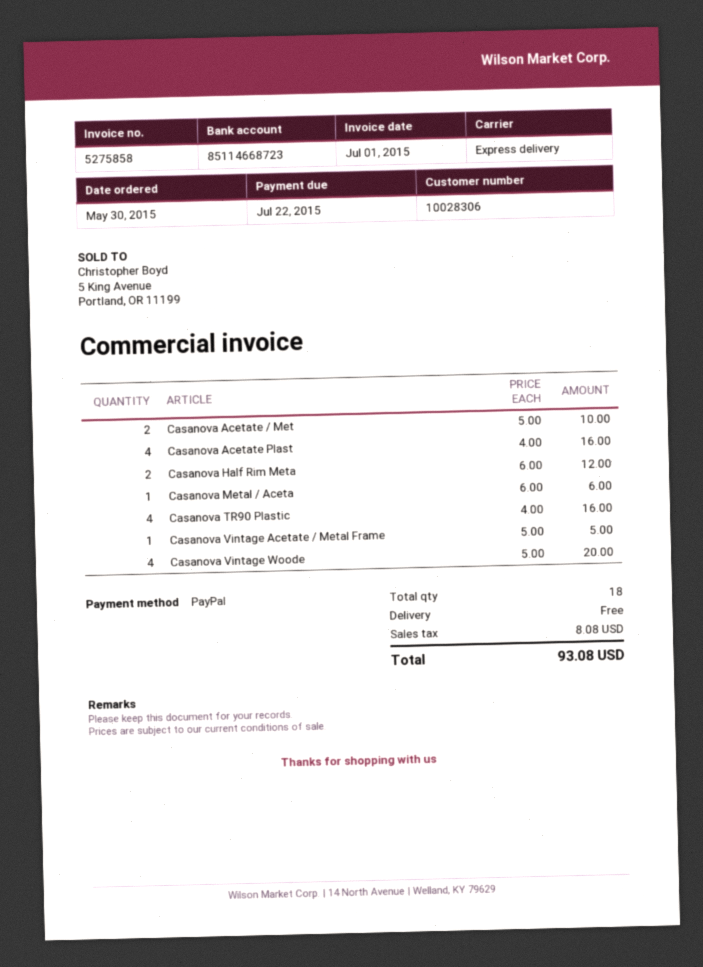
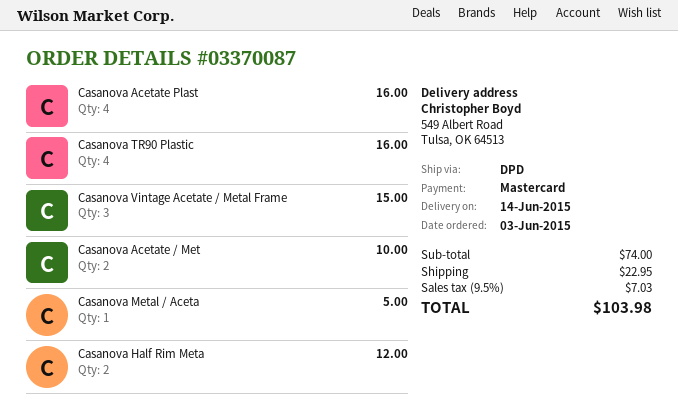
order date: 2015-05-30 -> 2015-06-03
payment method: PayPal -> Mastercard
shipping method: express -> DPD
Casanova Metal / Aceta: 1 for 6.00 -> 1 for 5.00
Casanova Vintage Acetate / Metal Frame: 1 for 5.00 -> 3 for 15.00
Casanova Vintage Woode: 4 for 20.00 -> none
shipping: 0.00 -> 22.95
tax: 8.08 -> 7.03
total: 93.08 -> 103.98

